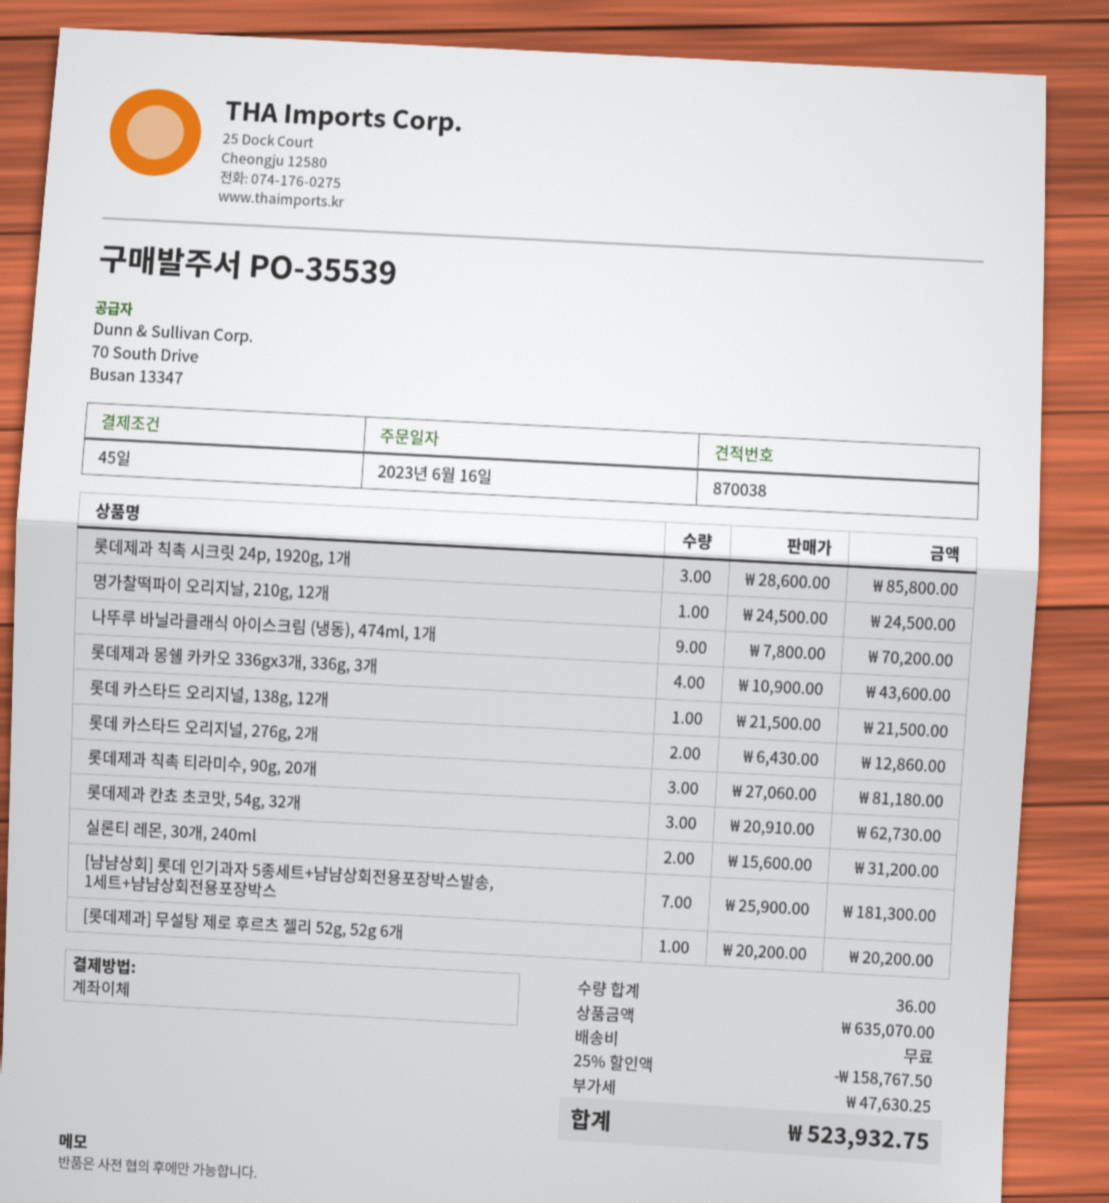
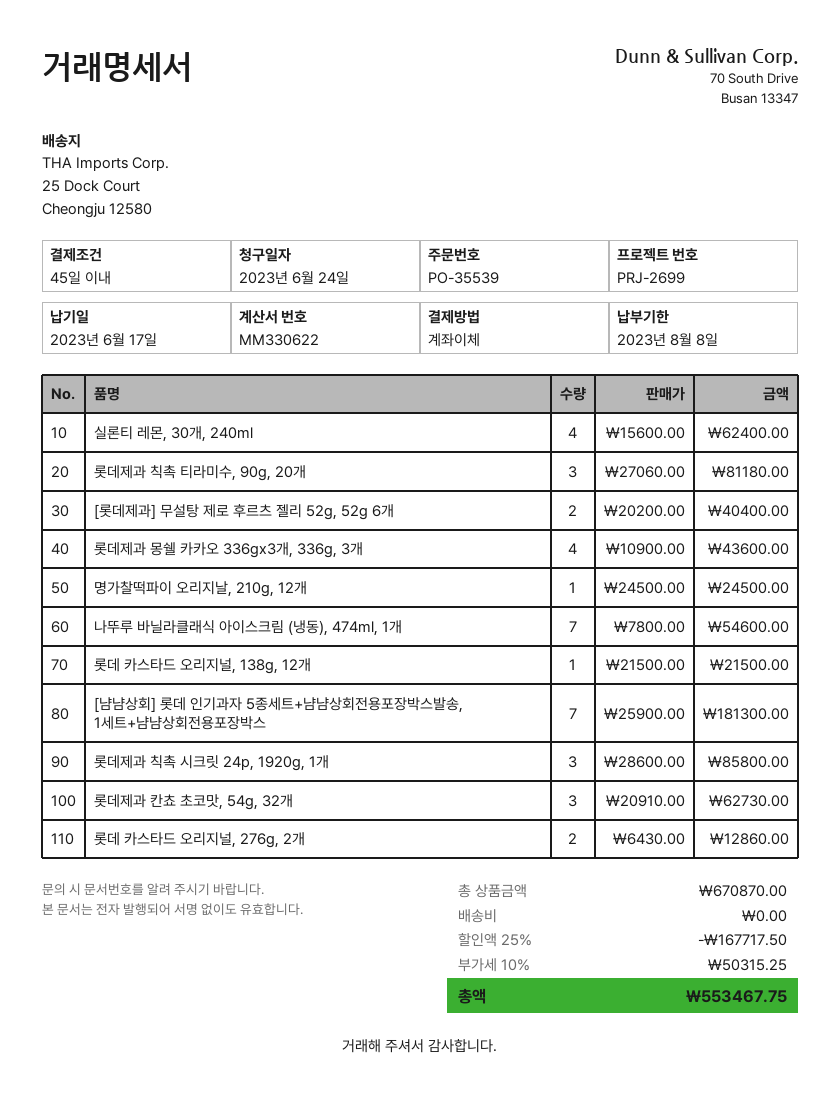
나뚜루 바닐라클래식 아이스크림 (냉동), 474ml, 1개: 9 x 7800.00 = 70200.00 -> 7 x 7800.00 = 54600.00
실론티 레몬, 30개, 240ml: 2 x 15600.00 = 31200.00 -> 4 x 15600.00 = 62400.00
[롯데제과] 무설탕 제로 후르츠 젤리 52g, 52g 6개: 1 x 20200.00 = 20200.00 -> 2 x 20200.00 = 40400.00
subtotal: 635070.00 -> 670870.00
discount: 25% = 158767.50 -> 25% = 167717.50
tax: 47630.25 -> 50315.25
total: 523932.75 -> 553467.75

